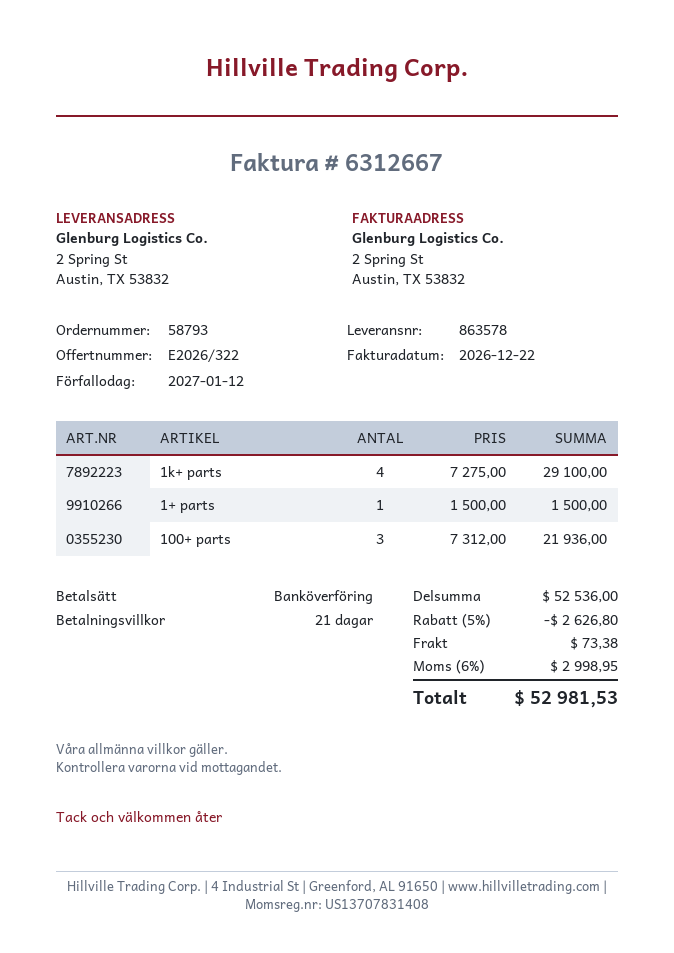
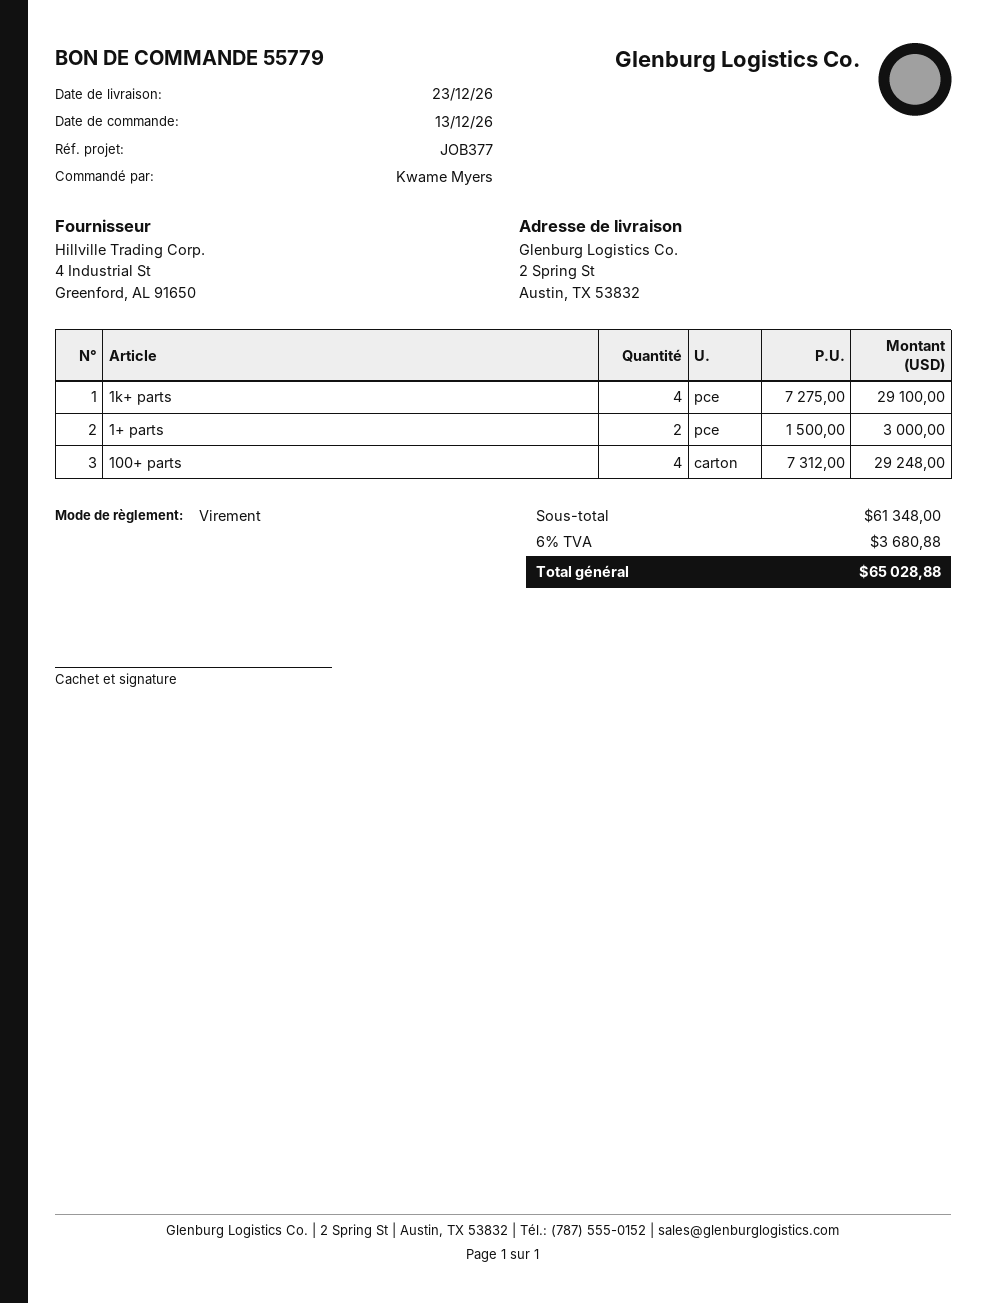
order number: 58793 -> 55779
1+ parts: 1 x 1500.00 = 1500.00 -> 2 x 1500.00 = 3000.00
100+ parts: 3 x 7312.00 = 21936.00 -> 4 x 7312.00 = 29248.00
subtotal: 52536.00 -> 61348.00
discount: 5% = 2626.80 -> none
shipping: 73.38 -> none
tax: 6% = 2998.95 -> 6% = 3680.88
total: 52981.53 -> 65028.88

